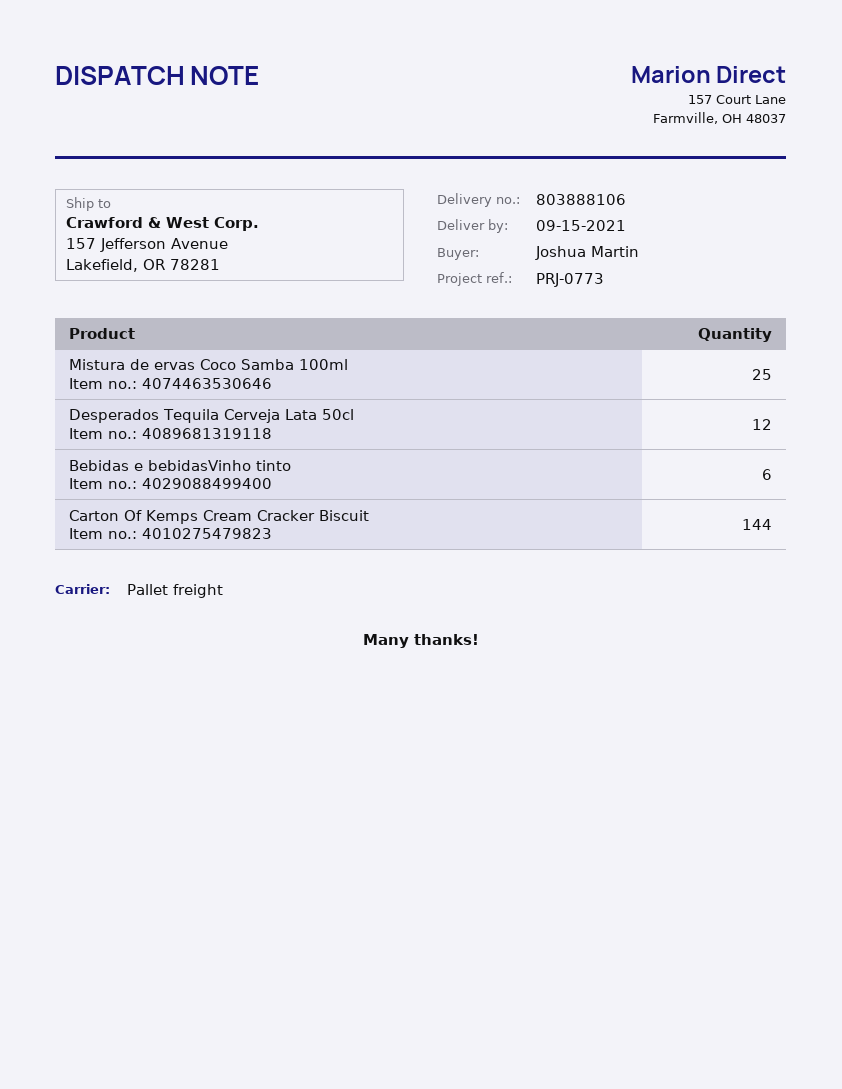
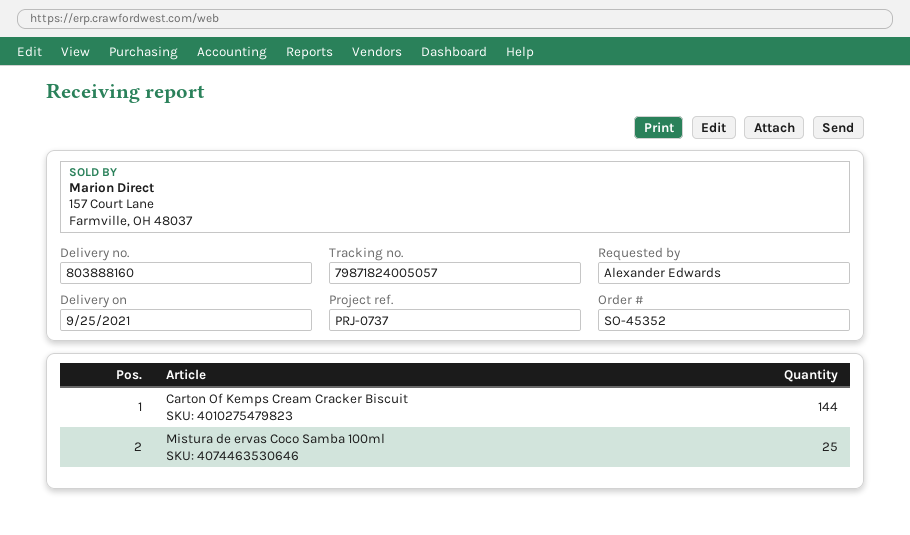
delivery note number: 803888106 -> 803888160
delivery date: 2021-09-15 -> 2021-09-25
reference: PRJ-0773 -> PRJ-0737
ordered by: Joshua Martin -> Alexander Edwards
Desperados Tequila Cerveja Lata 50cl: 12 -> none
Bebidas e bebidasVinho tinto: 6 -> none

